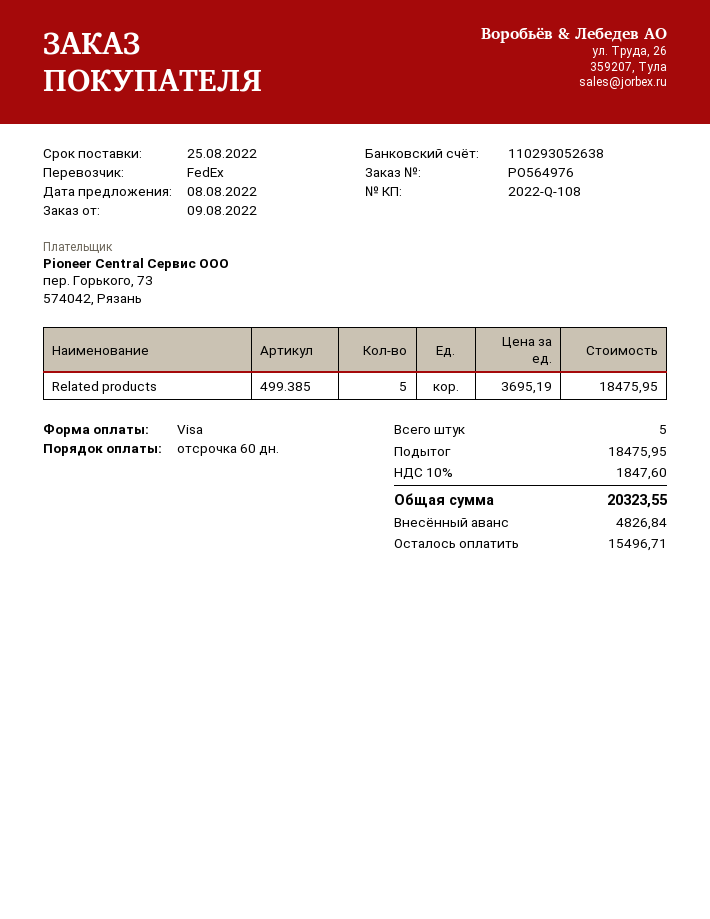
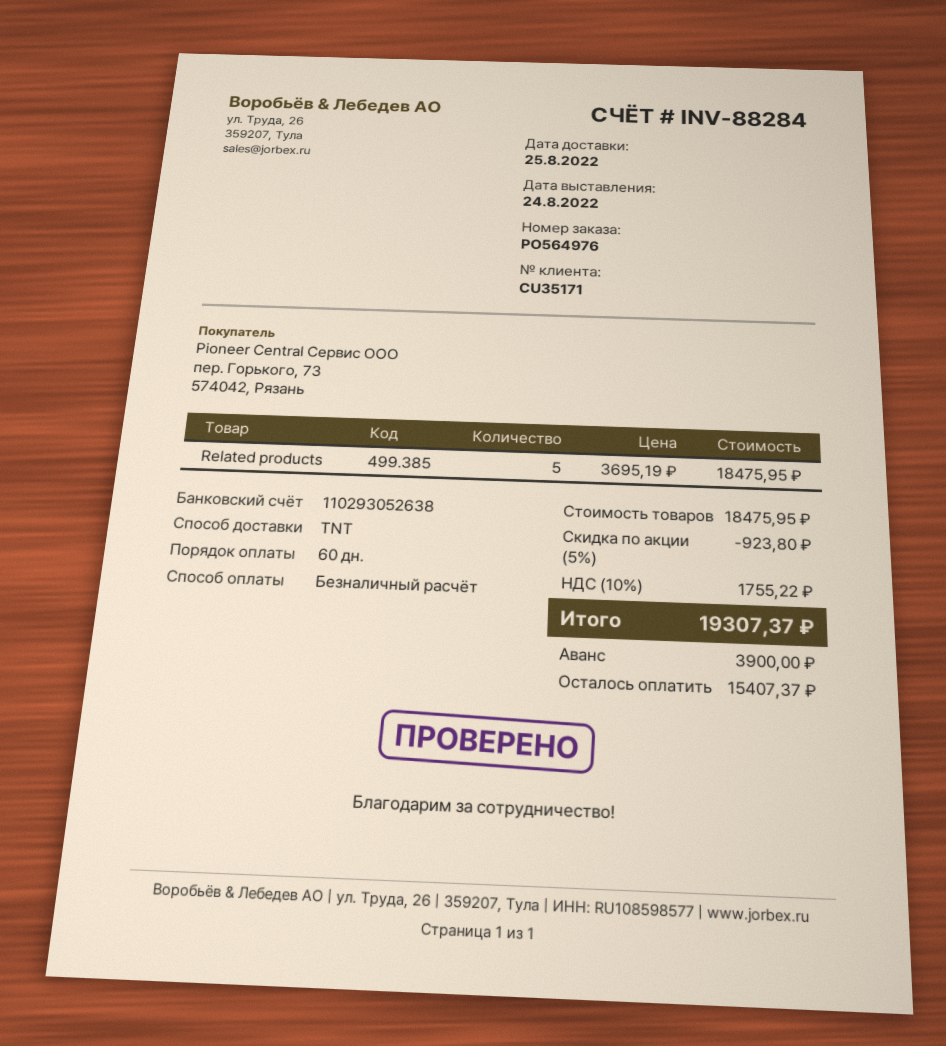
payment method: Visa -> bank transfer
shipping method: FedEx -> TNT
discount: none -> 5% = 923.80
tax: 10% = 1847.60 -> 10% = 1755.22
total: 20323.55 -> 19307.37
deposit: 4826.84 -> 3900.00
balance: 15496.71 -> 15407.37

